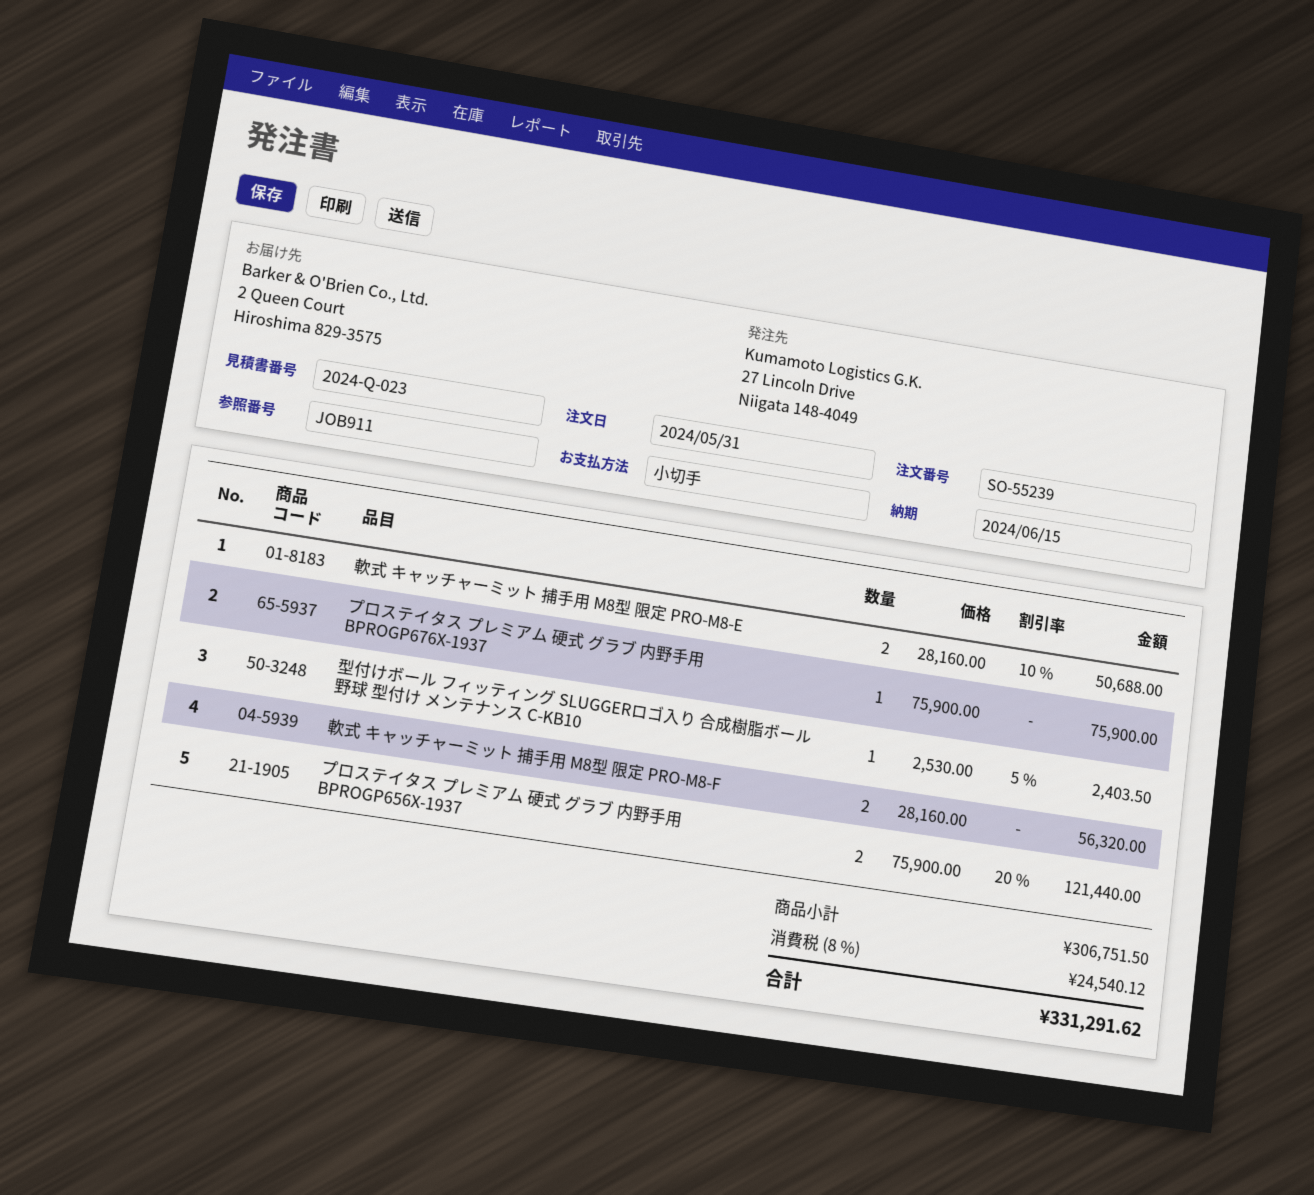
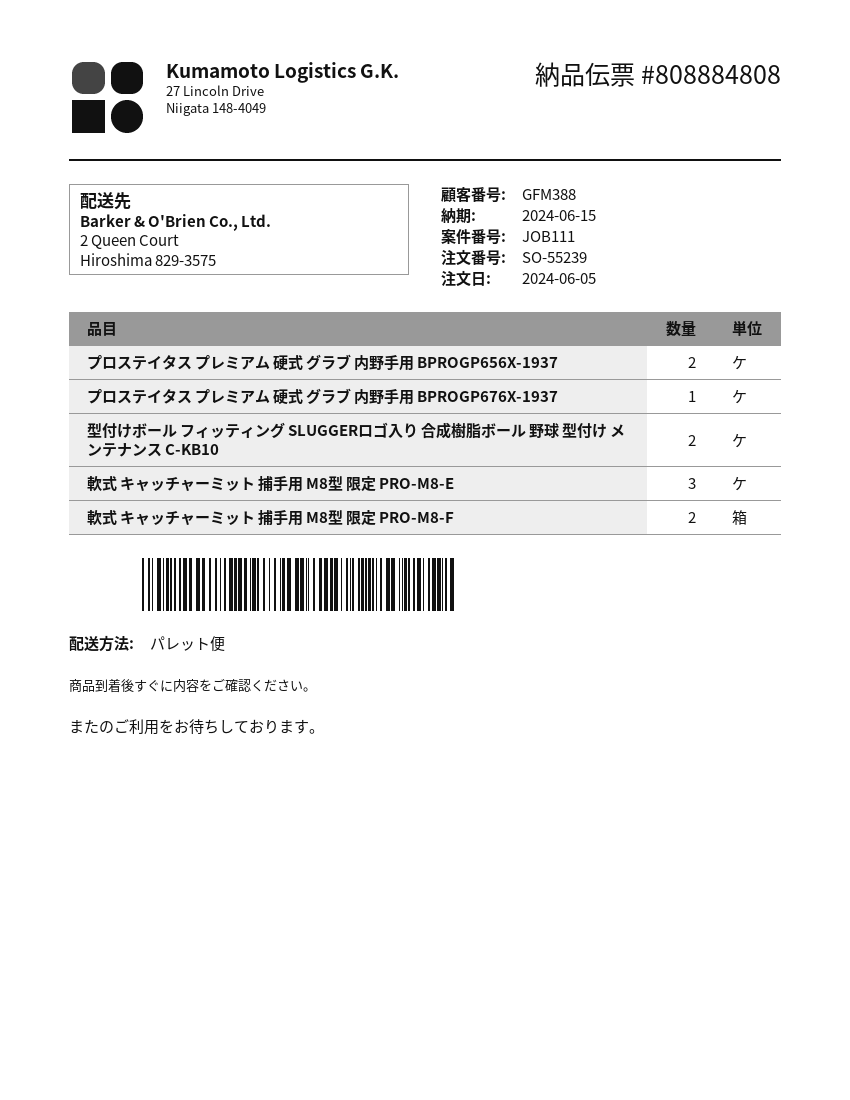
order date: 2024-05-31 -> 2024-06-05
reference: JOB911 -> JOB111
軟式 キャッチャーミット 捕手用 M8型 限定 PRO-M8-E: 2 -> 3
型付けボール フィッティング SLUGGERロゴ入り 合成樹脂ボール 野球 型付け メンテナンス C-KB10: 1 -> 2

